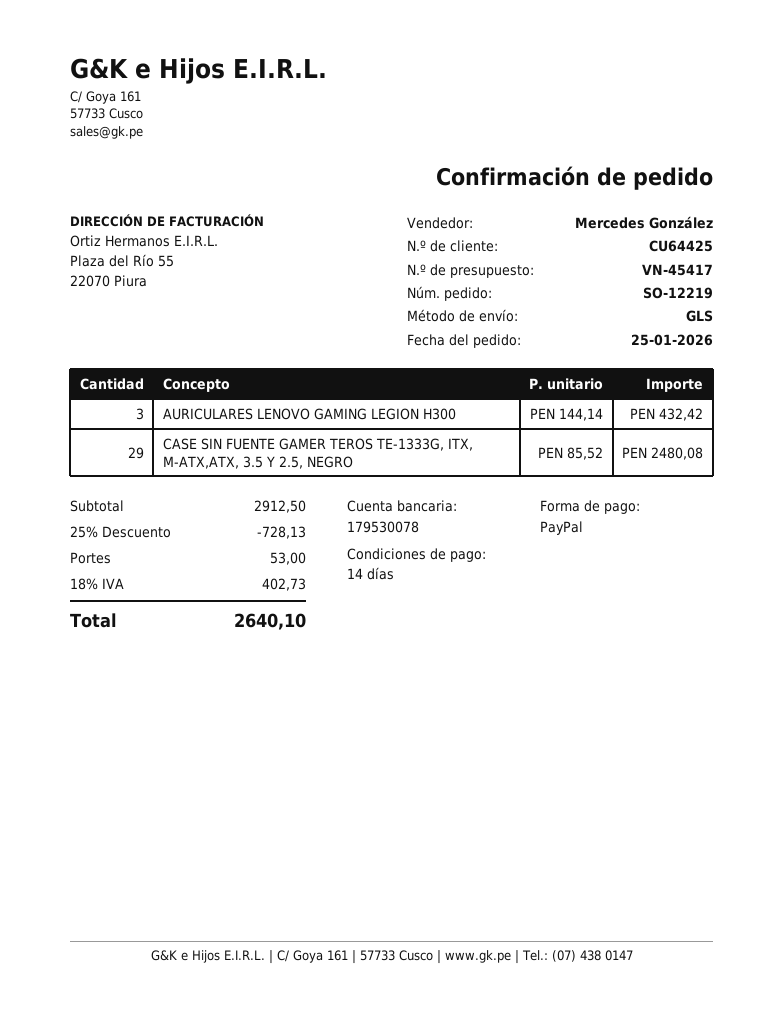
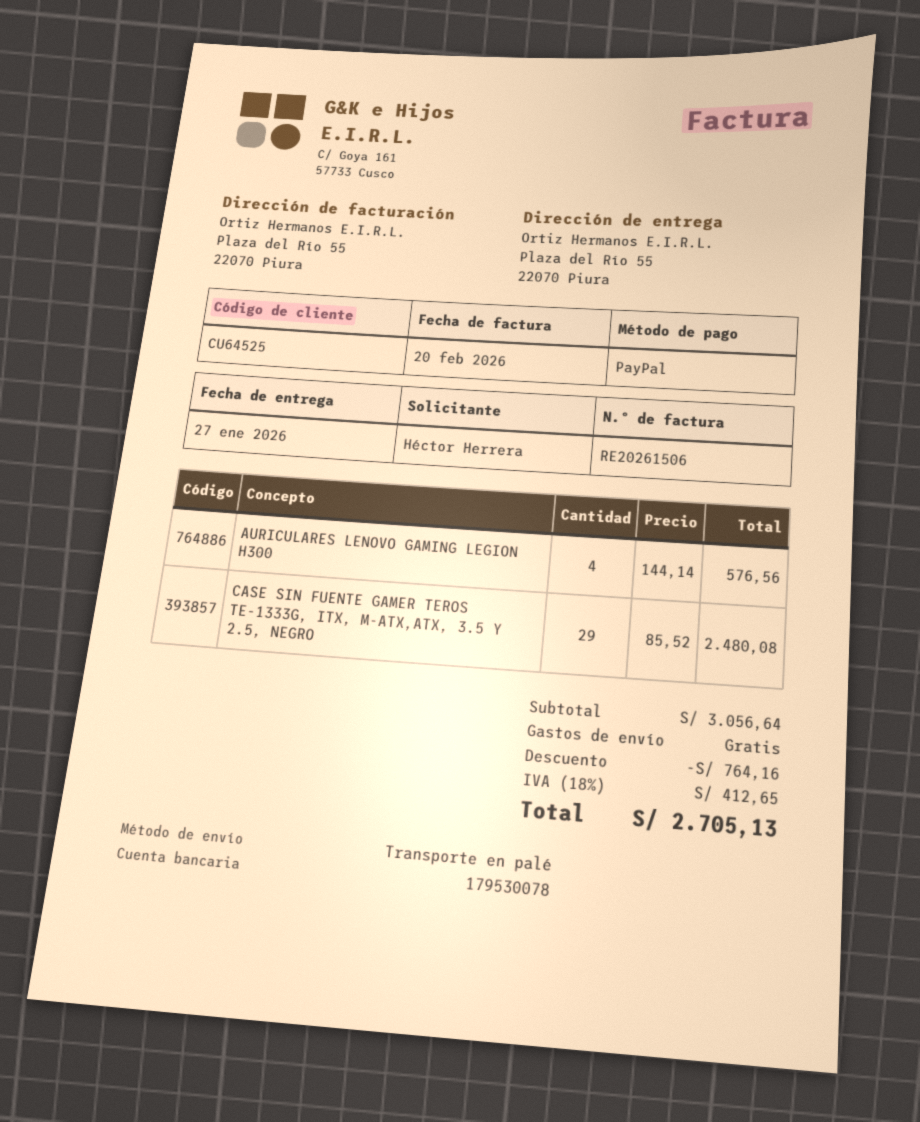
customer number: CU64425 -> CU64525
shipping method: GLS -> pallet freight
AURICULARES LENOVO GAMING LEGION H300: 3 x 144.14 = 432.42 -> 4 x 144.14 = 576.56
subtotal: 2912.50 -> 3056.64
discount: 728.13 -> 764.16
shipping: 53.00 -> 0.00
tax: 18% = 402.73 -> 18% = 412.65
total: 2640.10 -> 2705.13

